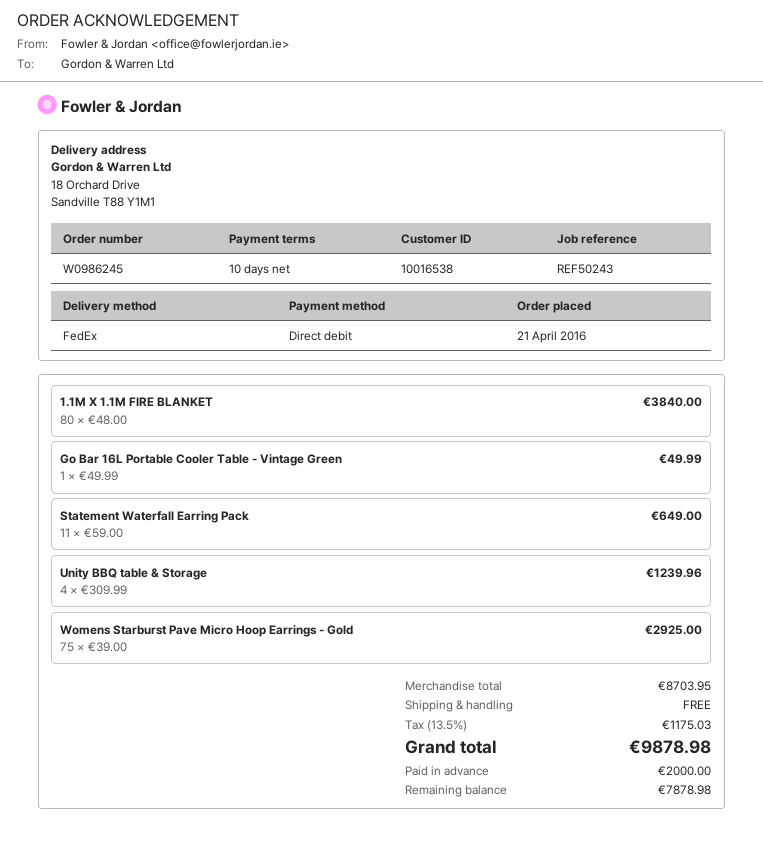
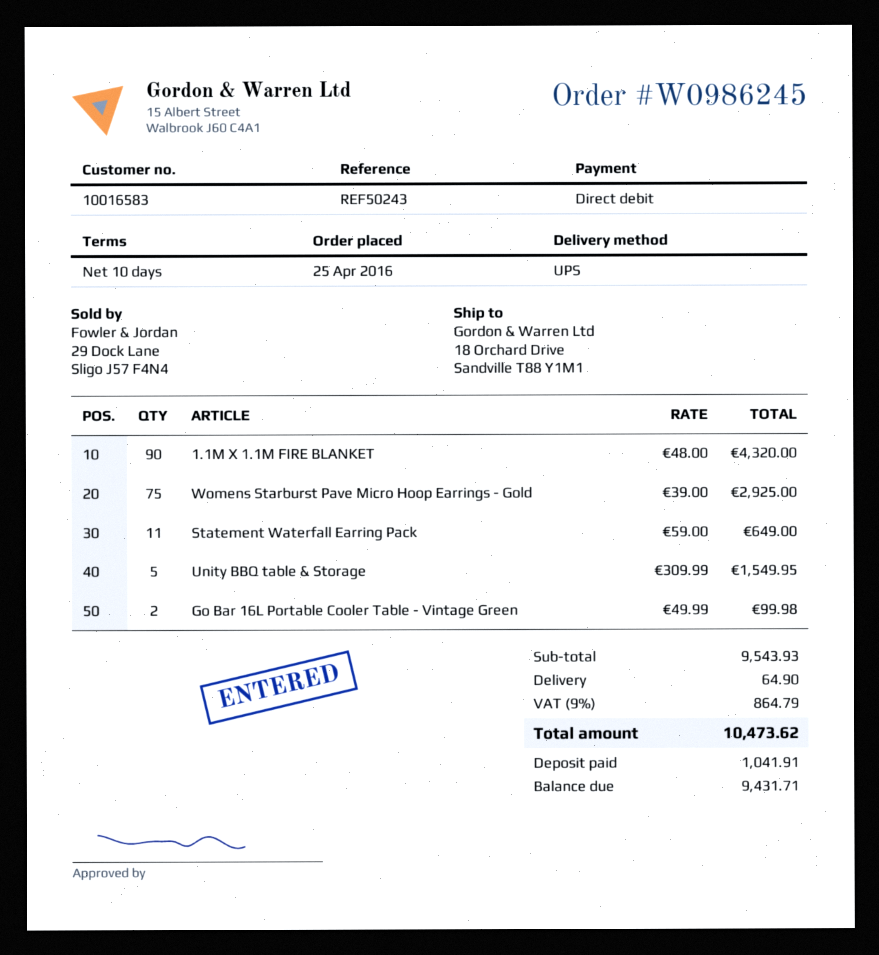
order date: 2016-04-21 -> 2016-04-25
customer number: 10016538 -> 10016583
shipping method: FedEx -> UPS
1.1M X 1.1M FIRE BLANKET: 80 x 48.00 = 3840.00 -> 90 x 48.00 = 4320.00
Go Bar 16L Portable Cooler Table - Vintage Green: 1 x 49.99 = 49.99 -> 2 x 49.99 = 99.98
Unity BBQ table & Storage: 4 x 309.99 = 1239.96 -> 5 x 309.99 = 1549.95
subtotal: 8703.95 -> 9543.93
shipping: 0.00 -> 64.90
tax: 13.5% = 1175.03 -> 9% = 864.79
total: 9878.98 -> 10473.62
deposit: 2000.00 -> 1041.91
balance: 7878.98 -> 9431.71

